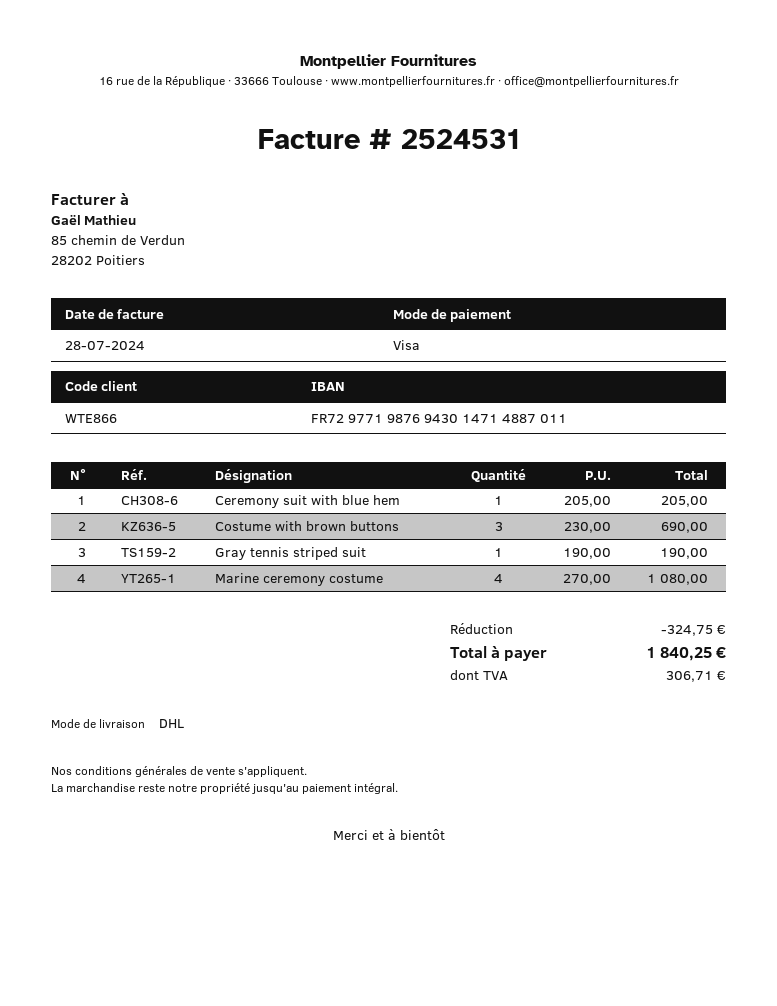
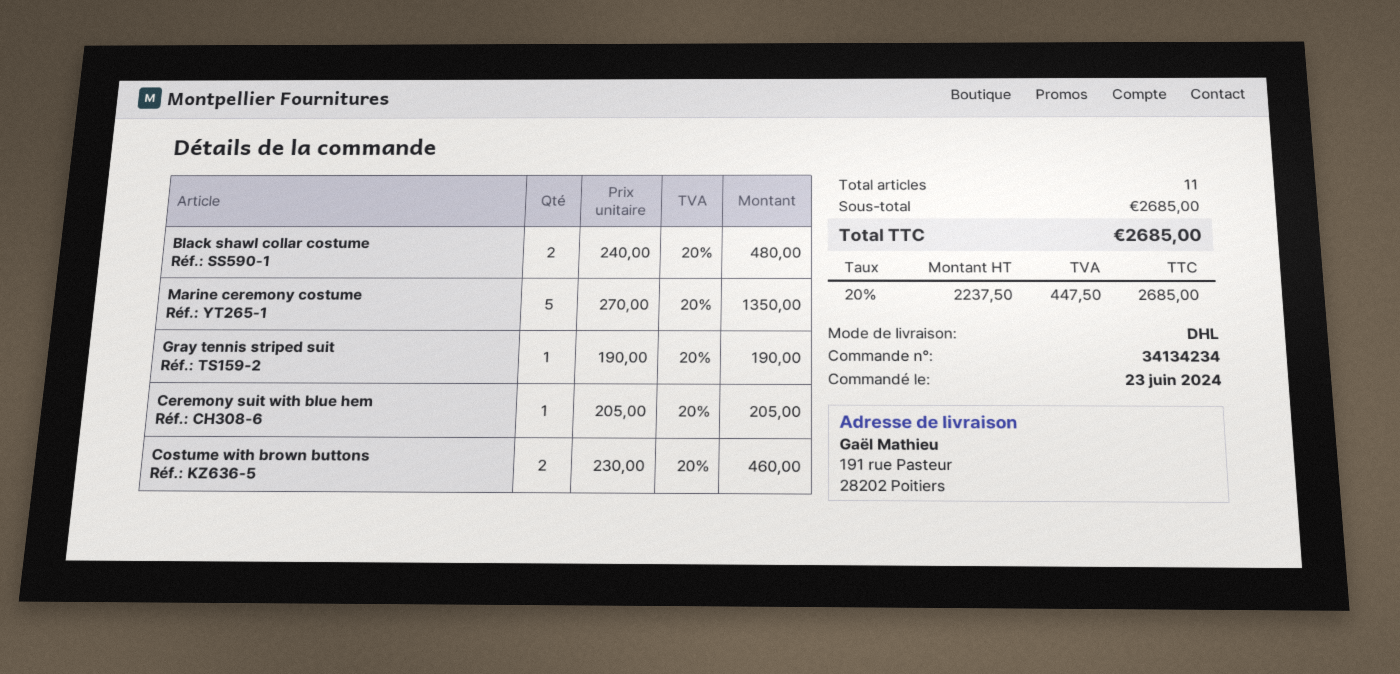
Costume with brown buttons: 3 x 230.00 = 690.00 -> 2 x 230.00 = 460.00
Marine ceremony costume: 4 x 270.00 = 1080.00 -> 5 x 270.00 = 1350.00
Black shawl collar costume: none -> 2 x 240.00 = 480.00
discount: 324.75 -> none
tax: 306.71 -> 447.50
total: 1840.25 -> 2685.00

